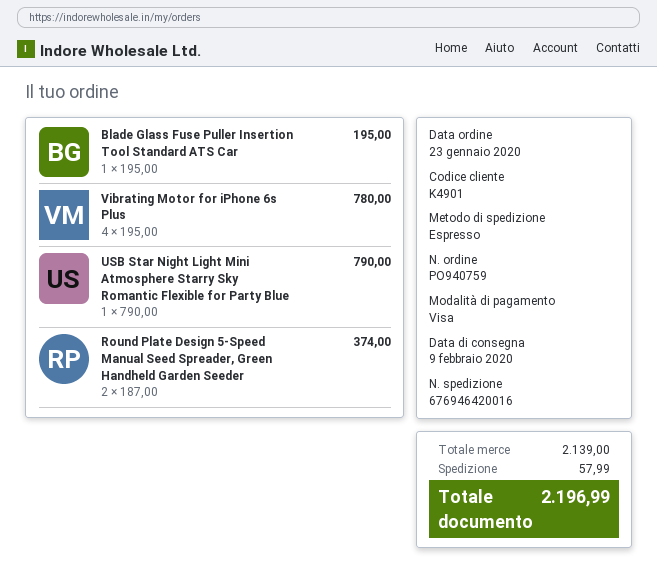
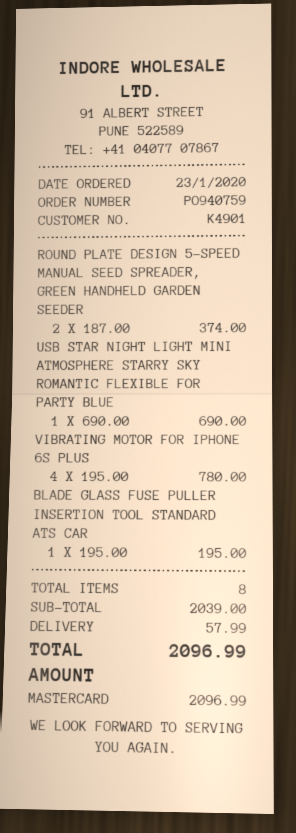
payment method: Visa -> Mastercard
USB Star Night Light Mini Atmosphere Starry Sky Romantic Flexible for Party Blue: 1 x 790.00 = 790.00 -> 1 x 690.00 = 690.00
subtotal: 2139.00 -> 2039.00
total: 2196.99 -> 2096.99

